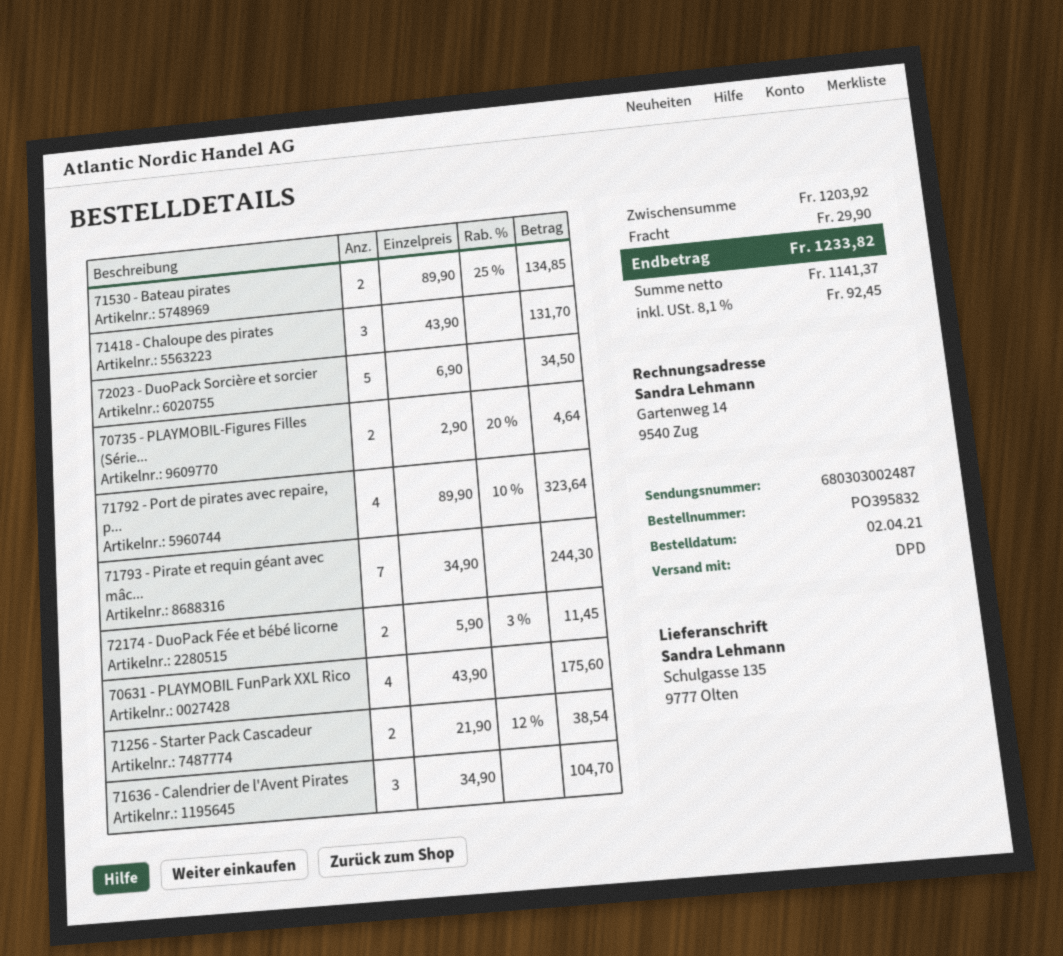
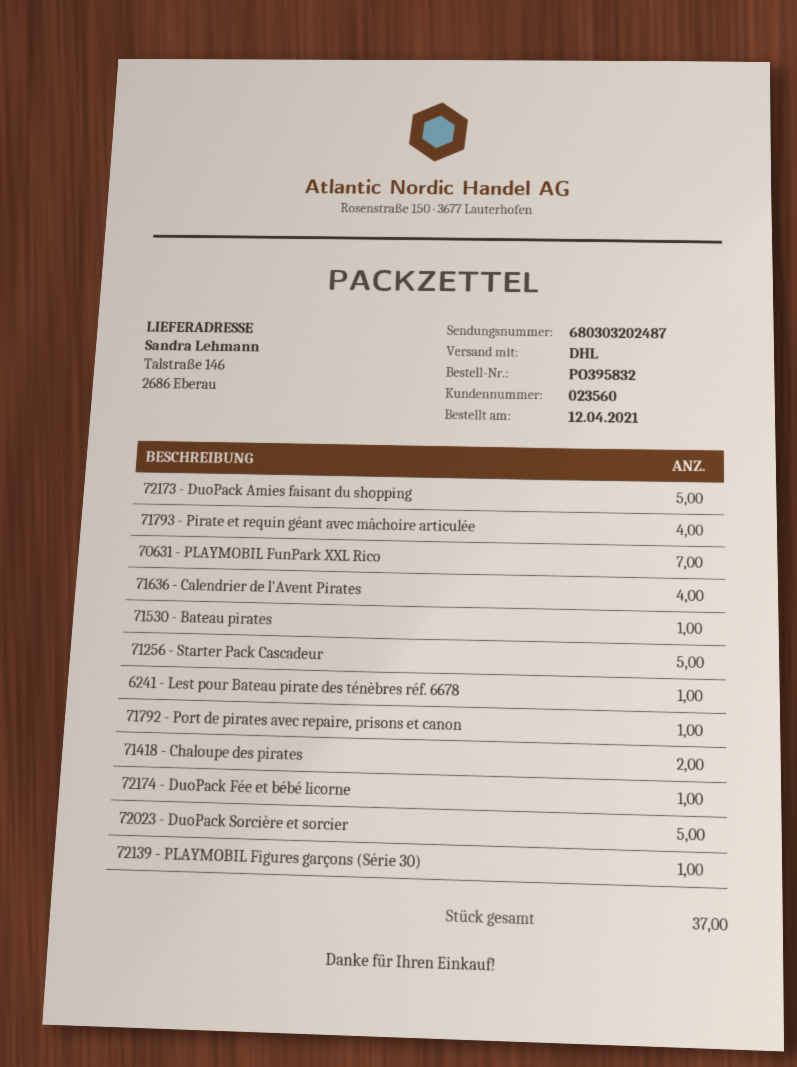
order date: 2021-04-02 -> 2021-04-12
shipping method: DPD -> DHL
tracking number: 680303002487 -> 680303202487
ship to: Schulgasse 135, 9777 Olten -> Talstraße 146, 2686 Eberau
71530 - Bateau pirates: 2 -> 1
71418 - Chaloupe des pirates: 3 -> 2
70735 - PLAYMOBIL-Figures Filles (Série...: 2 -> none
71792 - Port de pirates avec repaire, p...: 4 -> 1
71793 - Pirate et requin géant avec mâc...: 7 -> 4
72174 - DuoPack Fée et bébé licorne: 2 -> 1
70631 - PLAYMOBIL FunPark XXL Rico: 4 -> 7
71256 - Starter Pack Cascadeur: 2 -> 5
71636 - Calendrier de l'Avent Pirates: 3 -> 4
72173 - DuoPack Amies faisant du shopping: none -> 5
6241 - Lest pour Bateau pirate des ténèbres réf. 6678: none -> 1
72139 - PLAYMOBIL Figures garçons (Série 30): none -> 1

